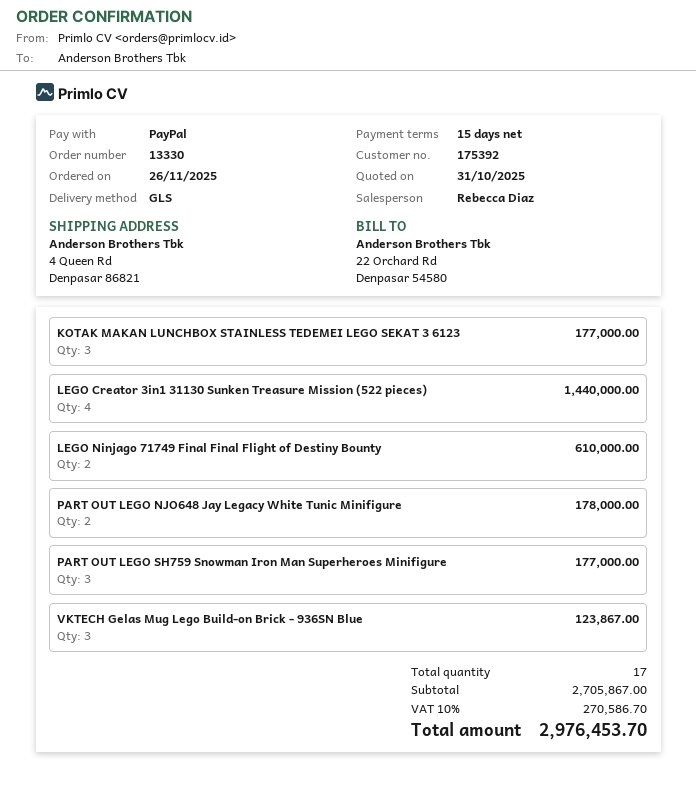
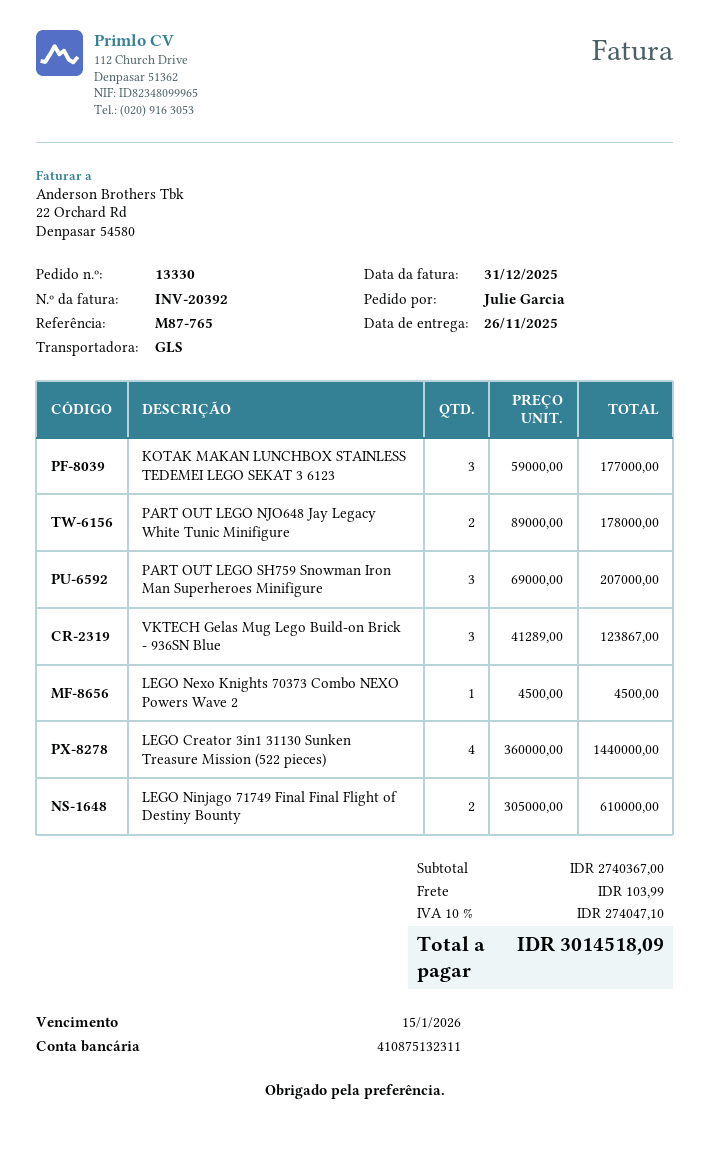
PART OUT LEGO SH759 Snowman Iron Man Superheroes Minifigure: 3 for 177000.00 -> 3 for 207000.00
LEGO Nexo Knights 70373 Combo NEXO Powers Wave 2: none -> 1 for 4500.00
subtotal: 2705867.00 -> 2740367.00
shipping: none -> 103.99
tax: 10% = 270586.70 -> 10% = 274047.10
total: 2976453.70 -> 3014518.09

